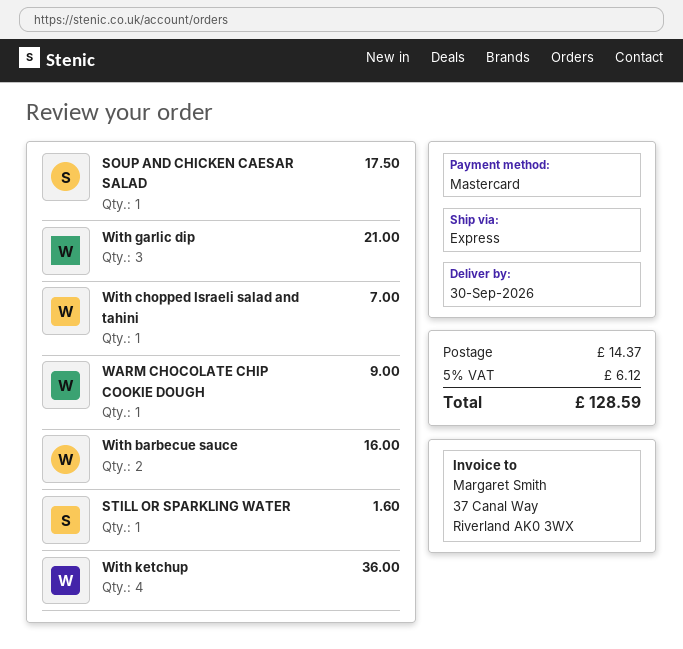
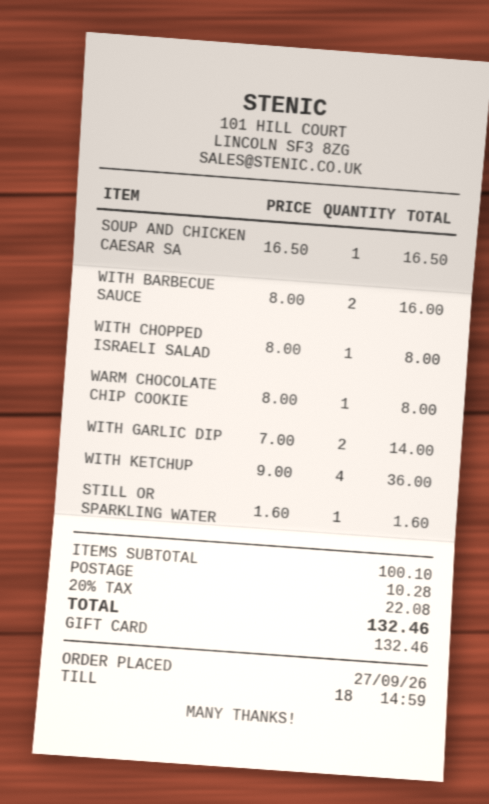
payment method: Mastercard -> gift card
SOUP AND CHICKEN CAESAR SALAD: 1 for 17.50 -> 1 for 16.50
With garlic dip: 3 for 21.00 -> 2 for 14.00
With chopped Israeli salad and tahini: 1 for 7.00 -> 1 for 8.00
WARM CHOCOLATE CHIP COOKIE DOUGH: 1 for 9.00 -> 1 for 8.00
shipping: 14.37 -> 10.28
tax: 5% = 6.12 -> 20% = 22.08
total: 128.59 -> 132.46

